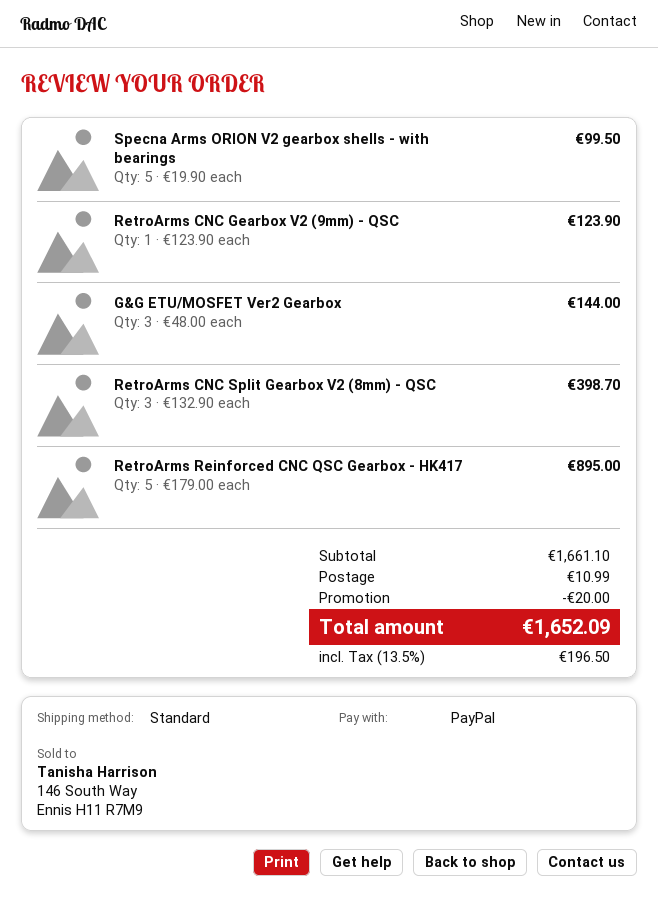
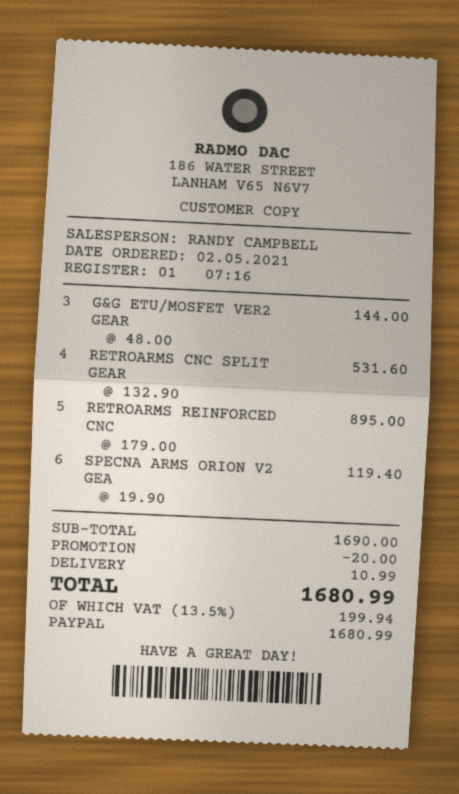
Specna Arms ORION V2 gearbox shells - with bearings: 5 x 19.90 = 99.50 -> 6 x 19.90 = 119.40
RetroArms CNC Gearbox V2 (9mm) - QSC: 1 x 123.90 = 123.90 -> none
RetroArms CNC Split Gearbox V2 (8mm) - QSC: 3 x 132.90 = 398.70 -> 4 x 132.90 = 531.60
subtotal: 1661.10 -> 1690.00
tax: 13.5% = 196.50 -> 13.5% = 199.94
total: 1652.09 -> 1680.99

